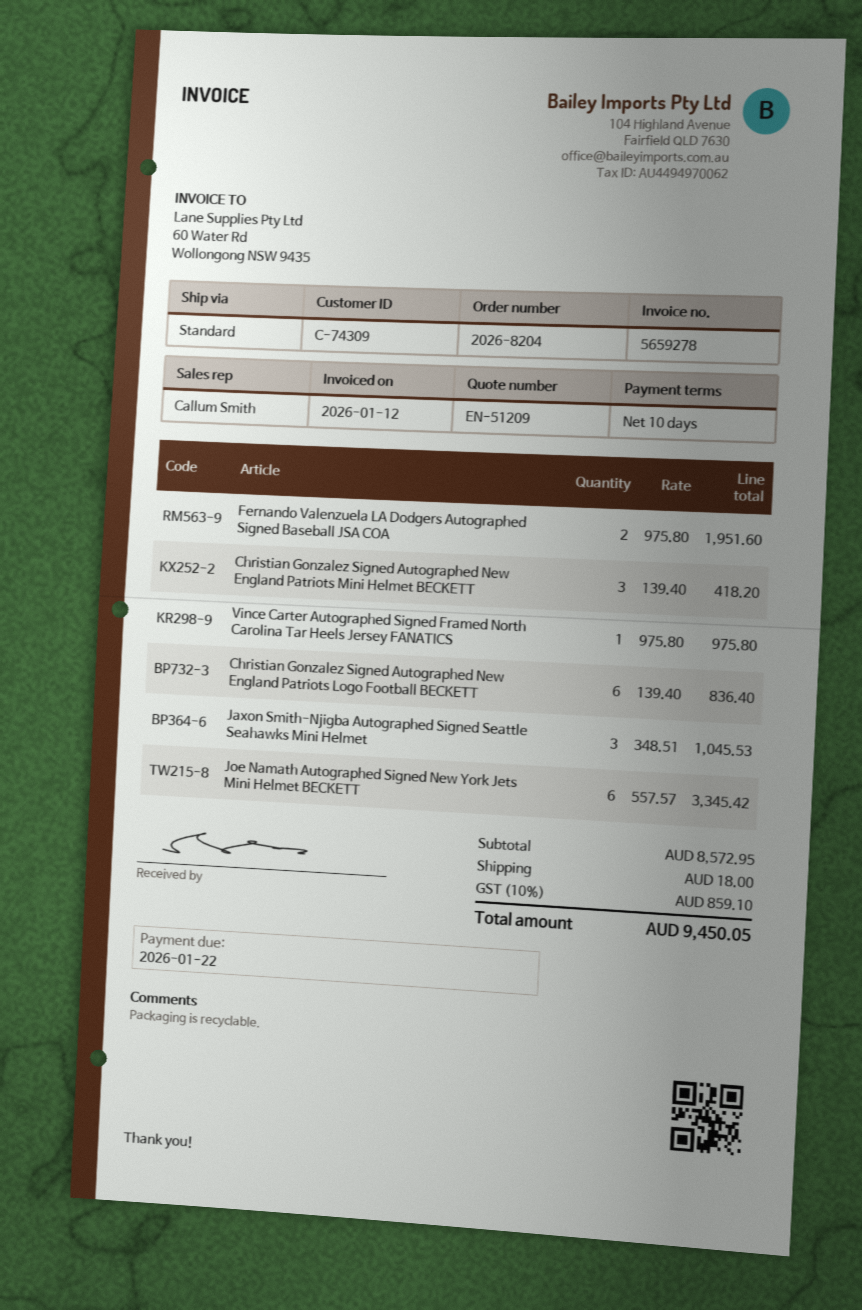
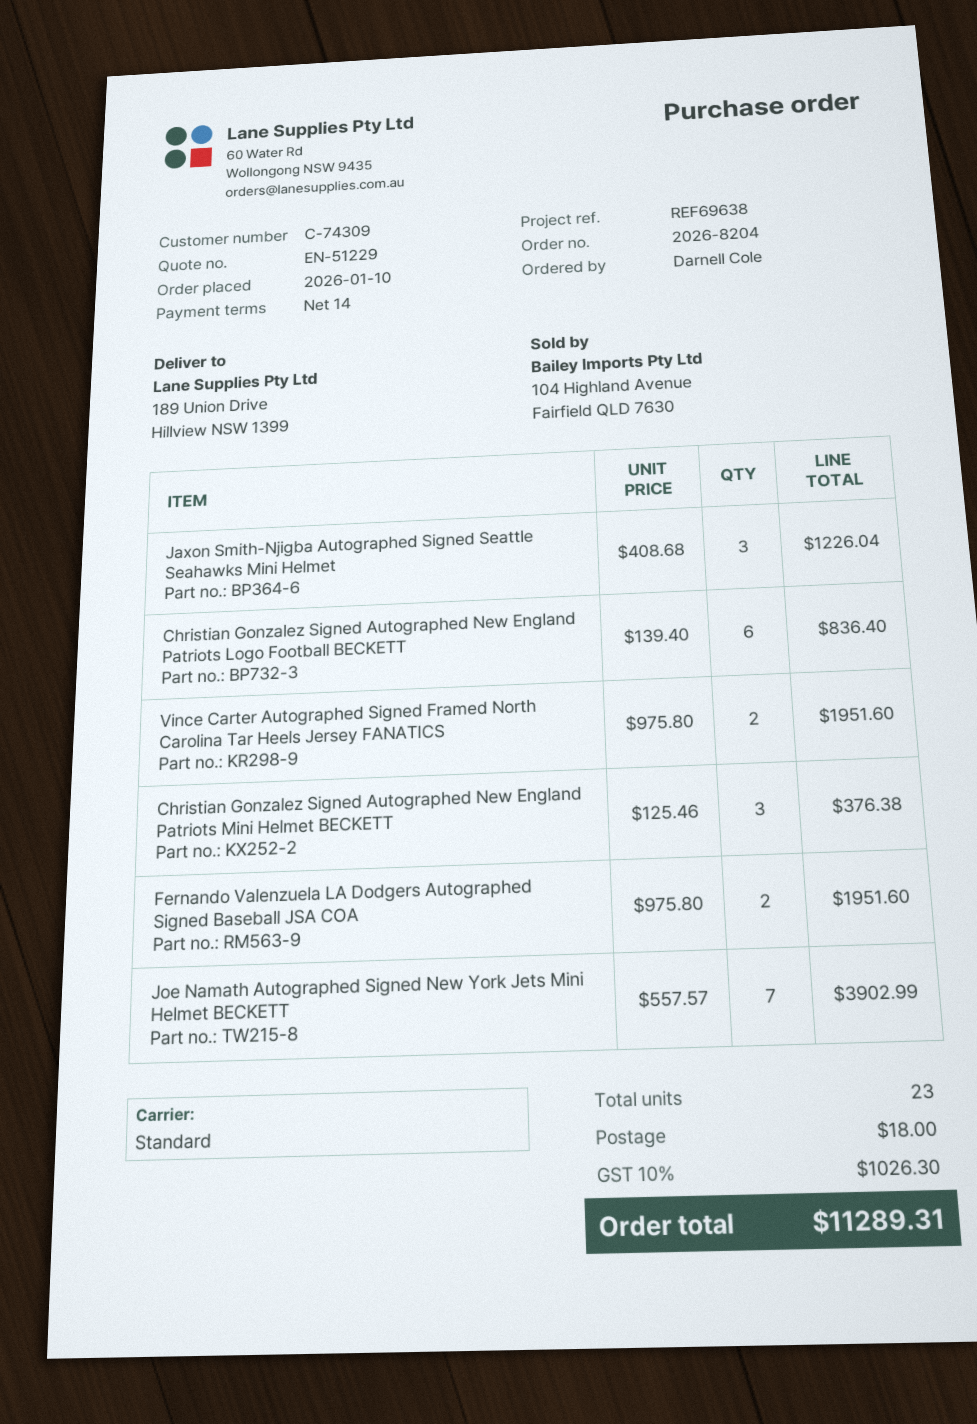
quote number: EN-51209 -> EN-51229
payment terms: 10 days -> 14 days
Christian Gonzalez Signed Autographed New England Patriots Mini Helmet BECKETT: 3 x 139.40 = 418.20 -> 3 x 125.46 = 376.38
Vince Carter Autographed Signed Framed North Carolina Tar Heels Jersey FANATICS: 1 x 975.80 = 975.80 -> 2 x 975.80 = 1951.60
Jaxon Smith-Njigba Autographed Signed Seattle Seahawks Mini Helmet: 3 x 348.51 = 1045.53 -> 3 x 408.68 = 1226.04
Joe Namath Autographed Signed New York Jets Mini Helmet BECKETT: 6 x 557.57 = 3345.42 -> 7 x 557.57 = 3902.99
tax: 10% = 859.10 -> 10% = 1026.30
total: 9450.05 -> 11289.31

